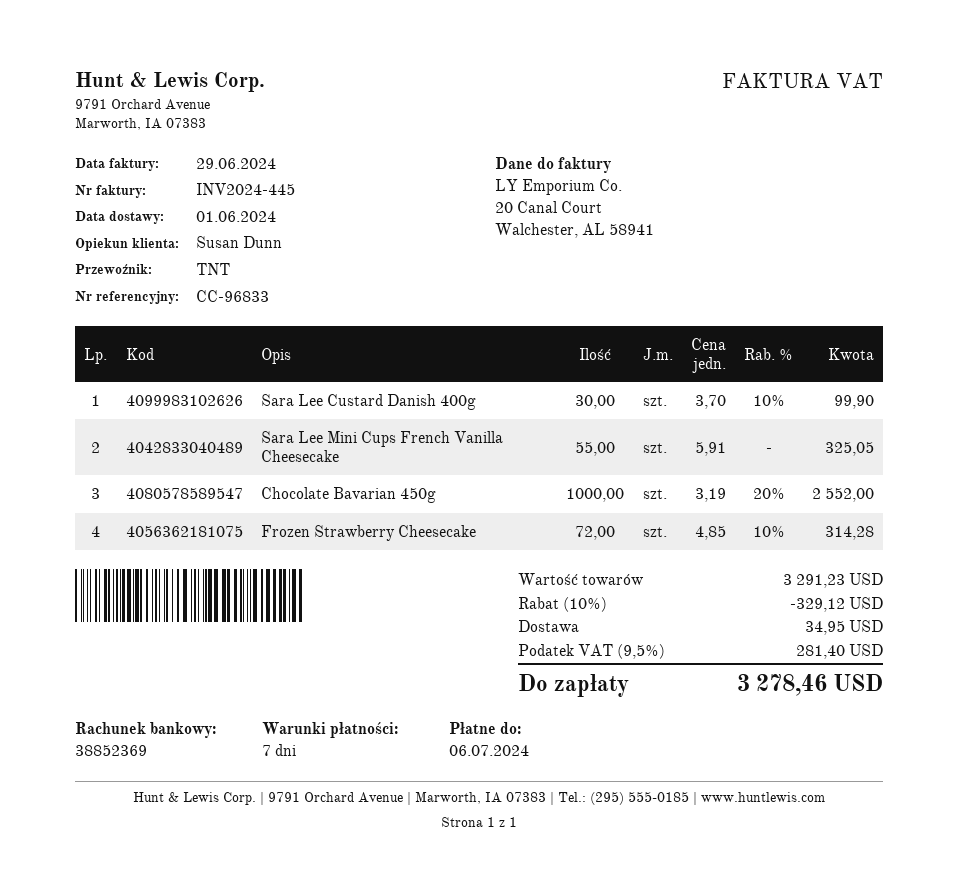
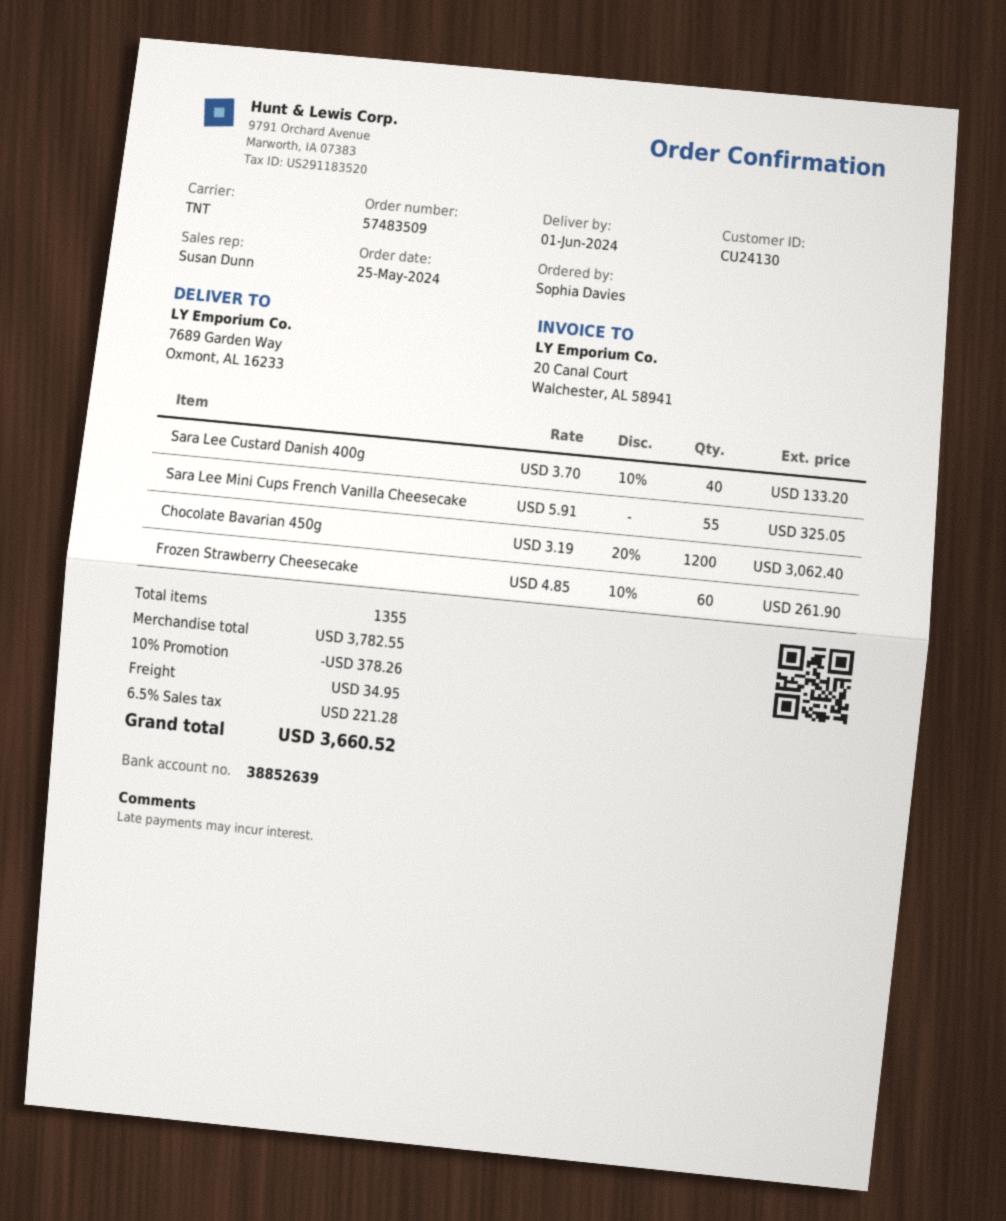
bank account: 38852369 -> 38852639
Sara Lee Custard Danish 400g: 30 x 3.70 - 10% = 99.90 -> 40 x 3.70 - 10% = 133.20
Chocolate Bavarian 450g: 1000 x 3.19 - 20% = 2552.00 -> 1200 x 3.19 - 20% = 3062.40
Frozen Strawberry Cheesecake: 72 x 4.85 - 10% = 314.28 -> 60 x 4.85 - 10% = 261.90
subtotal: 3291.23 -> 3782.55
discount: 10% = 329.12 -> 10% = 378.26
tax: 9.5% = 281.40 -> 6.5% = 221.28
total: 3278.46 -> 3660.52

